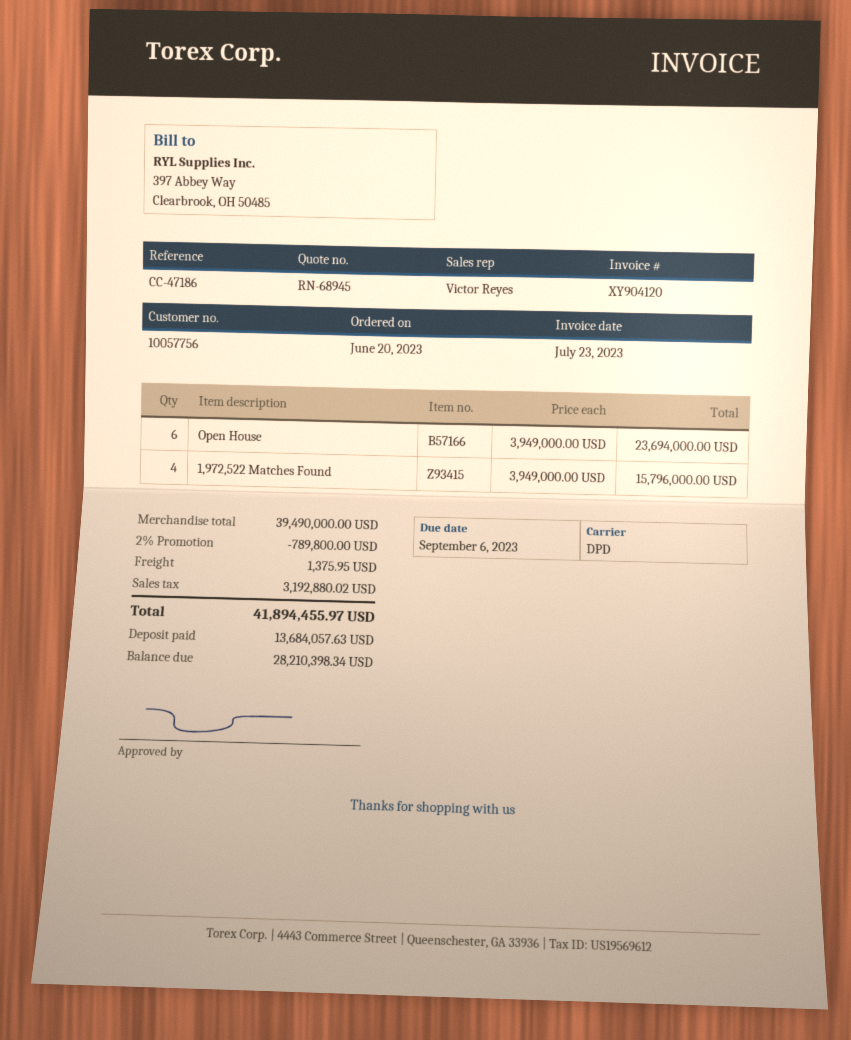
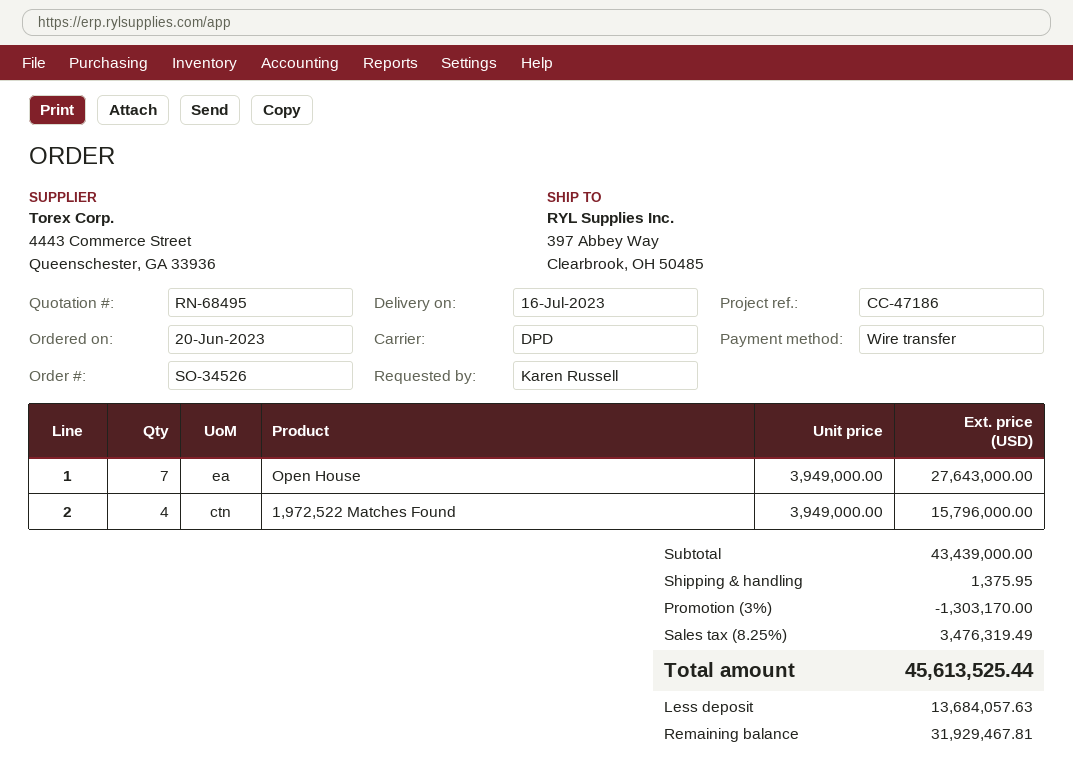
quote number: RN-68945 -> RN-68495
Open House: 6 x 3949000.00 = 23694000.00 -> 7 x 3949000.00 = 27643000.00
subtotal: 39490000.00 -> 43439000.00
discount: 2% = 789800.00 -> 3% = 1303170.00
tax: 3192880.02 -> 3476319.49
total: 41894455.97 -> 45613525.44
balance: 28210398.34 -> 31929467.81

